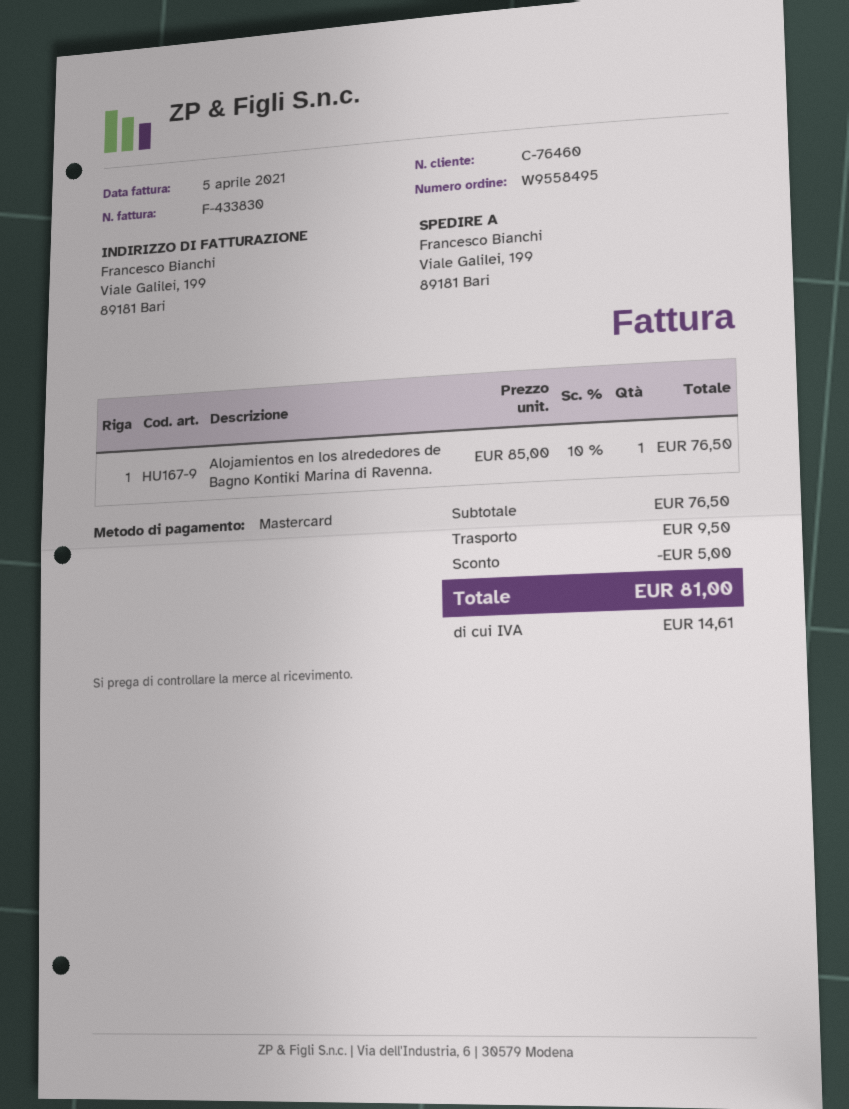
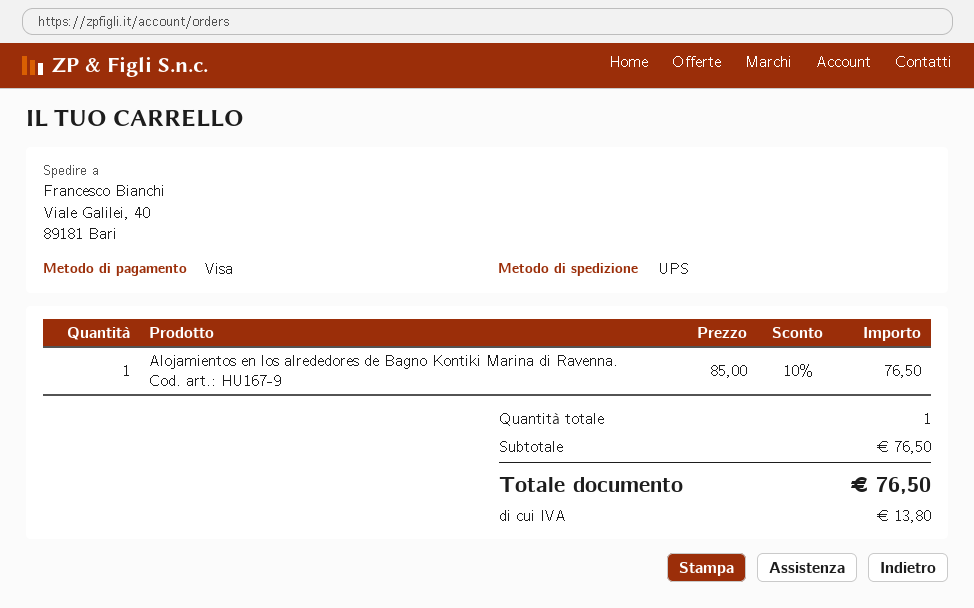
payment method: Mastercard -> Visa
ship to: Viale Galilei, 199, 89181 Bari -> Viale Galilei, 40, 89181 Bari
discount: 5.00 -> none
shipping: 9.50 -> none
tax: 14.61 -> 13.80
total: 81.00 -> 76.50

